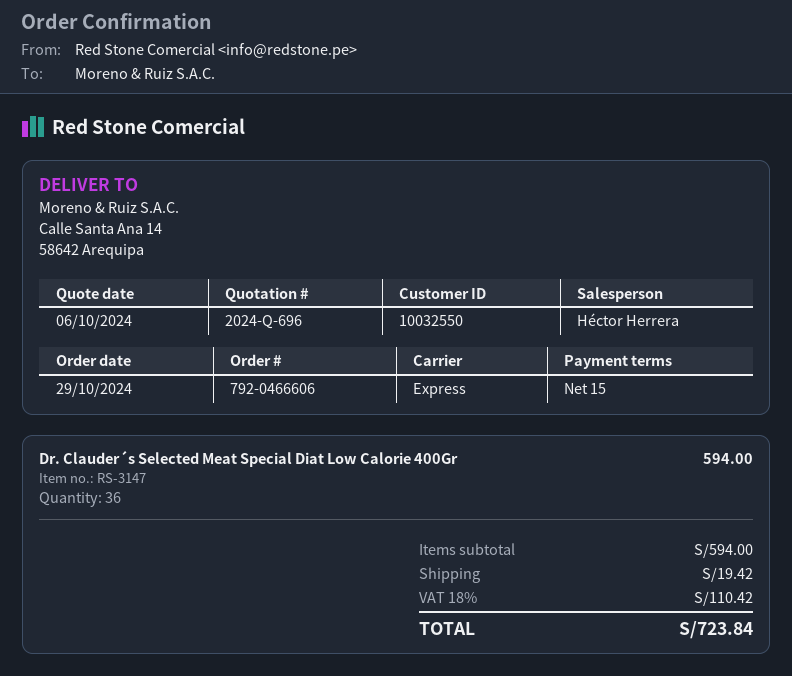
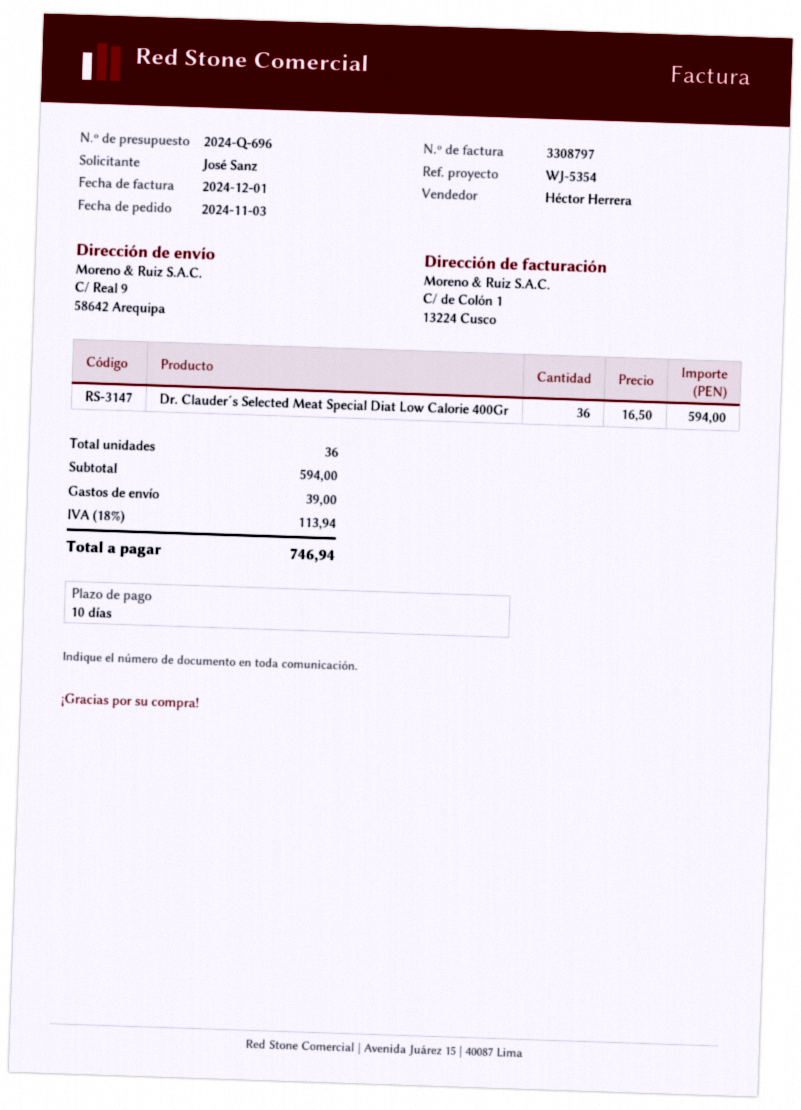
order date: 2024-10-29 -> 2024-11-03
payment terms: 15 days -> 10 days
ship to: Calle Santa Ana 14, 58642 Arequipa -> C/ Real 9, 58642 Arequipa
shipping: 19.42 -> 39.00
tax: 18% = 110.42 -> 18% = 113.94
total: 723.84 -> 746.94

